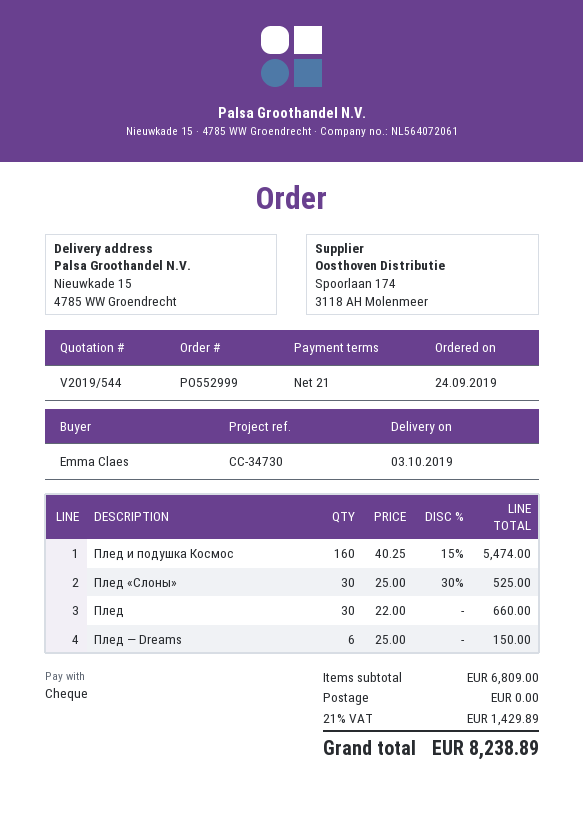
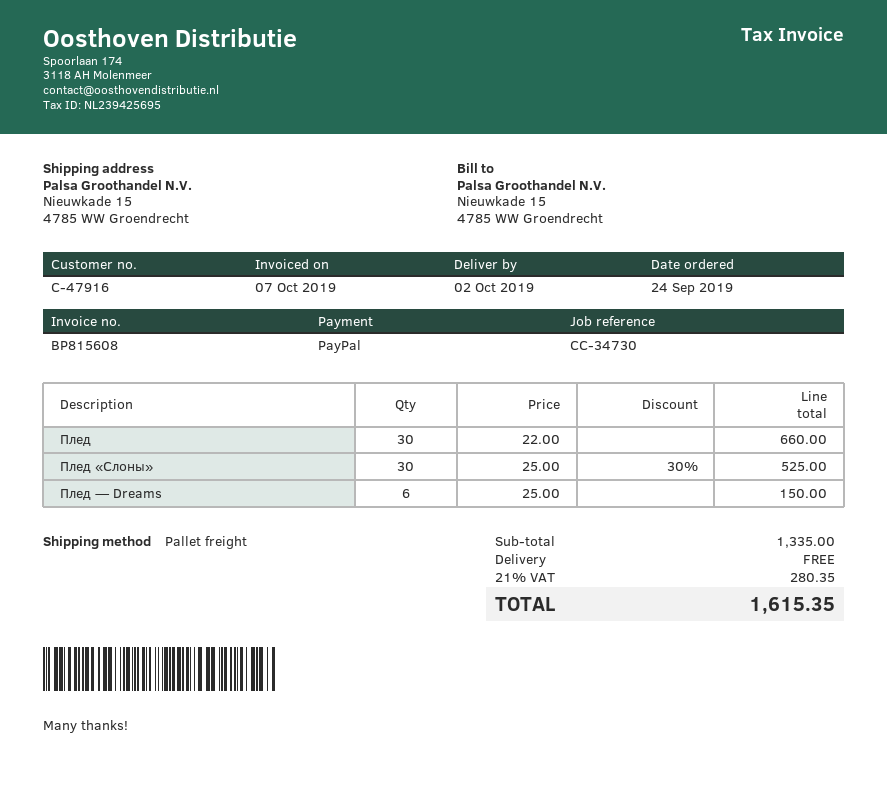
delivery date: 2019-10-03 -> 2019-10-02
payment method: cheque -> PayPal
Плед и подушка Космос: 160 x 40.25 - 15% = 5474.00 -> none
subtotal: 6809.00 -> 1335.00
tax: 21% = 1429.89 -> 21% = 280.35
total: 8238.89 -> 1615.35

